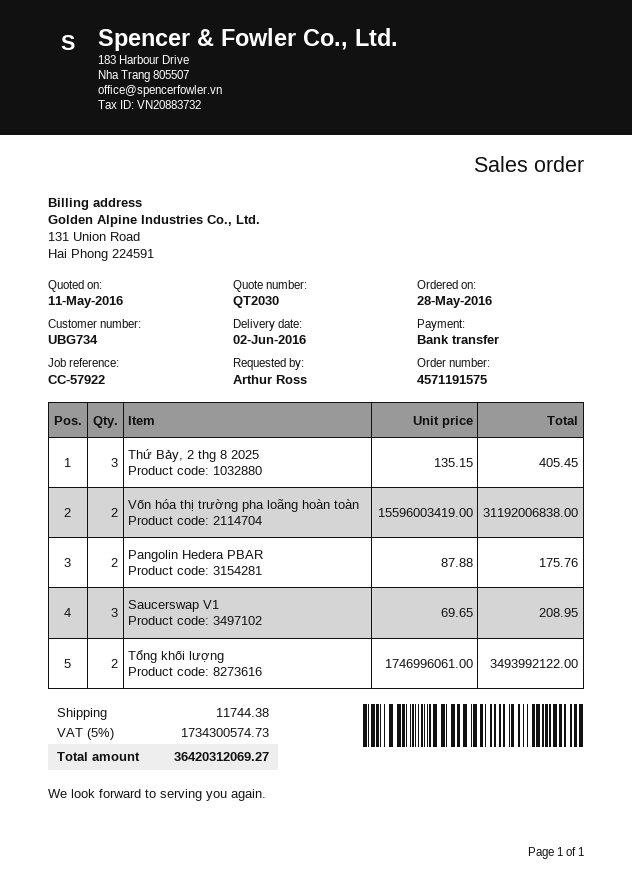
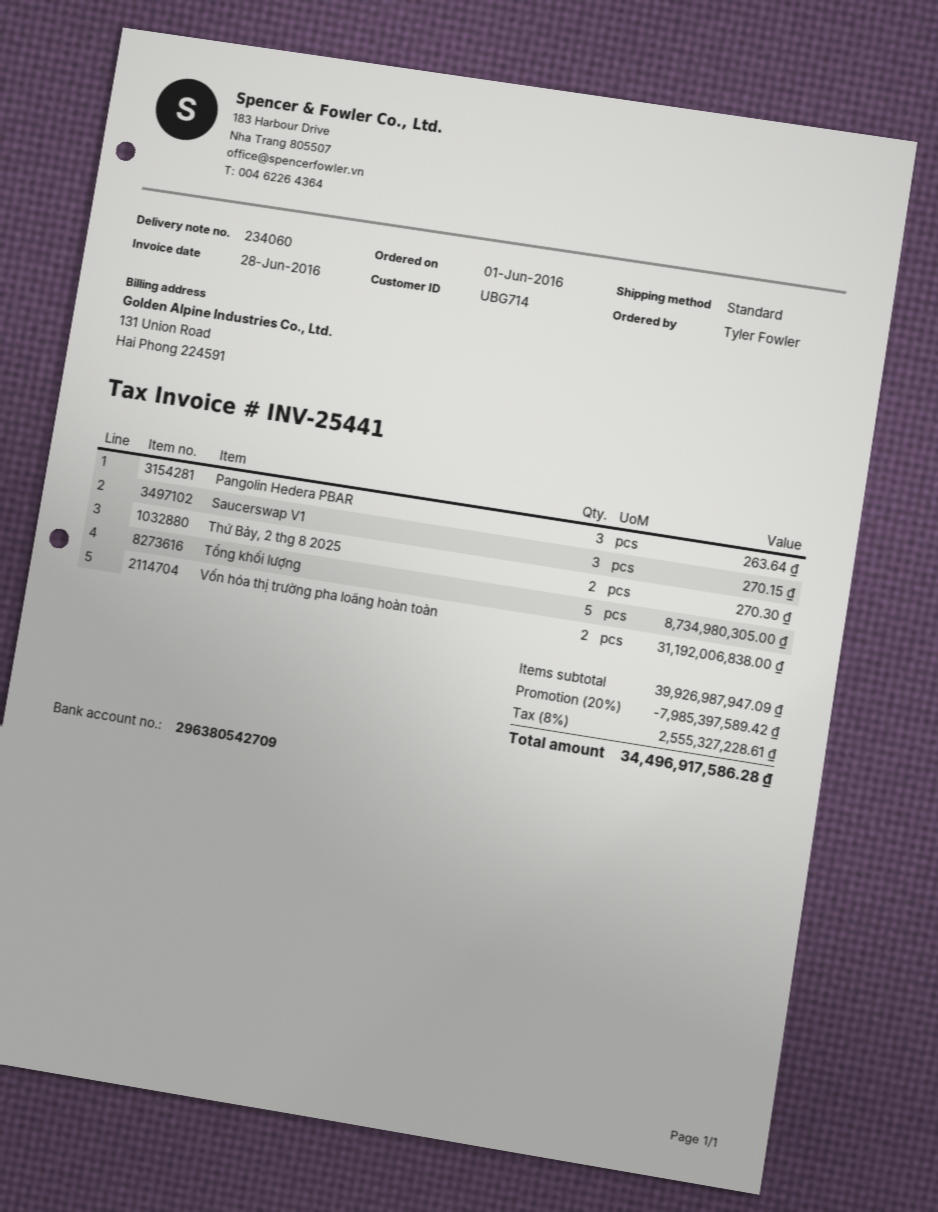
order date: 2016-05-28 -> 2016-06-01
customer number: UBG734 -> UBG714
ordered by: Arthur Ross -> Tyler Fowler
Thứ Bảy, 2 thg 8 2025: 3 for 405.45 -> 2 for 270.30
Pangolin Hedera PBAR: 2 for 175.76 -> 3 for 263.64
Saucerswap V1: 3 for 208.95 -> 3 for 270.15
Tổng khối lượng: 2 for 3493992122.00 -> 5 for 8734980305.00
discount: none -> 20% = 7985397589.42
shipping: 11744.38 -> none
tax: 5% = 1734300574.73 -> 8% = 2555327228.61
total: 36420312069.27 -> 34496917586.28

